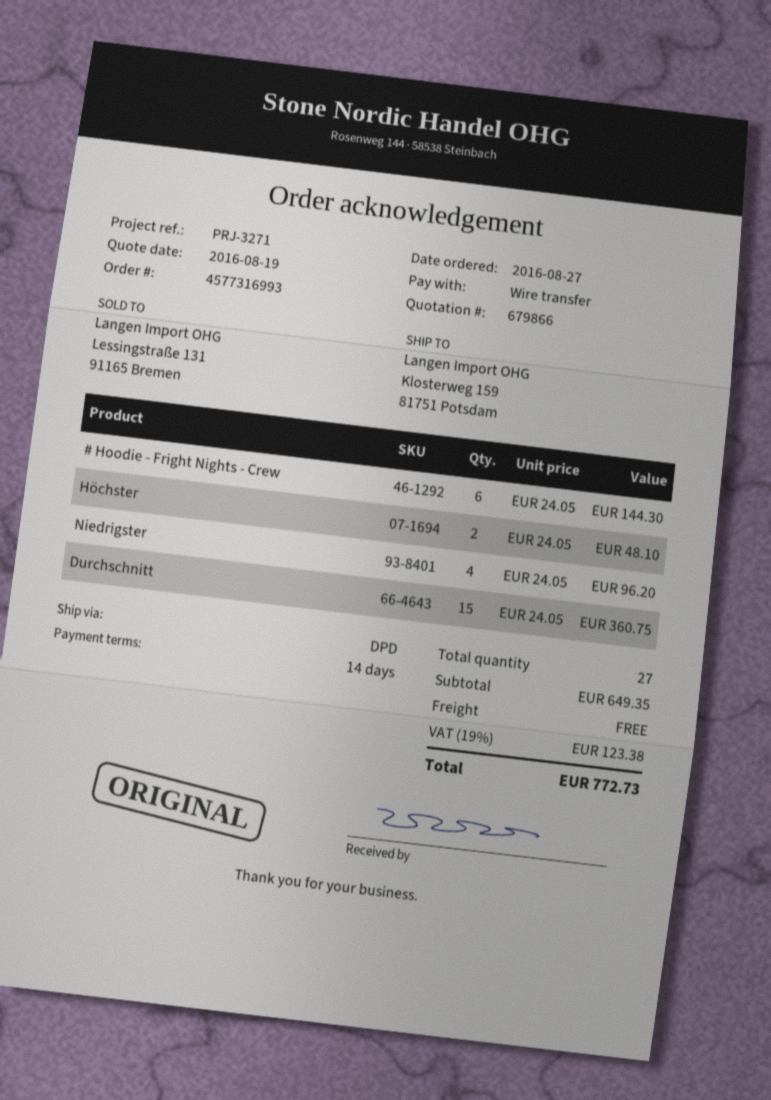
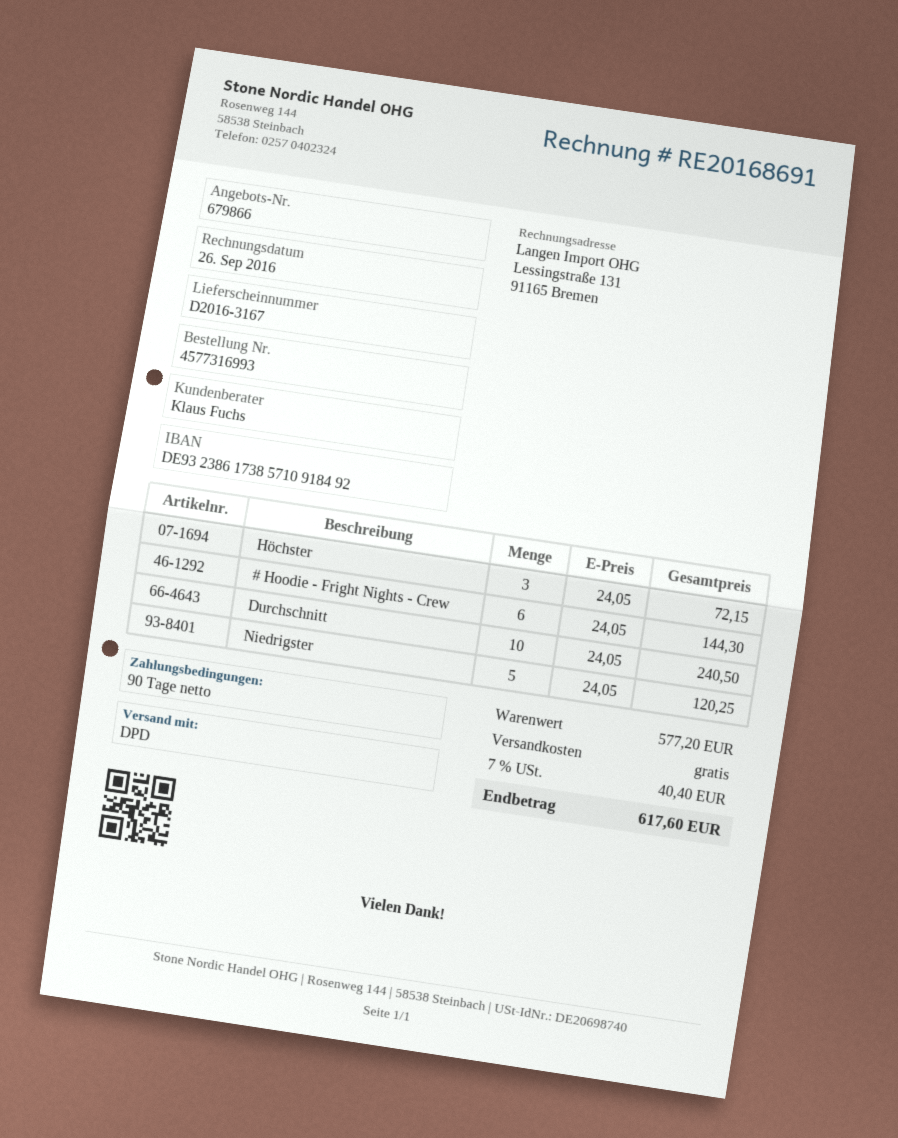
payment terms: 14 days -> 90 days
Höchster: 2 x 24.05 = 48.10 -> 3 x 24.05 = 72.15
Niedrigster: 4 x 24.05 = 96.20 -> 5 x 24.05 = 120.25
Durchschnitt: 15 x 24.05 = 360.75 -> 10 x 24.05 = 240.50
subtotal: 649.35 -> 577.20
tax: 19% = 123.38 -> 7% = 40.40
total: 772.73 -> 617.60

